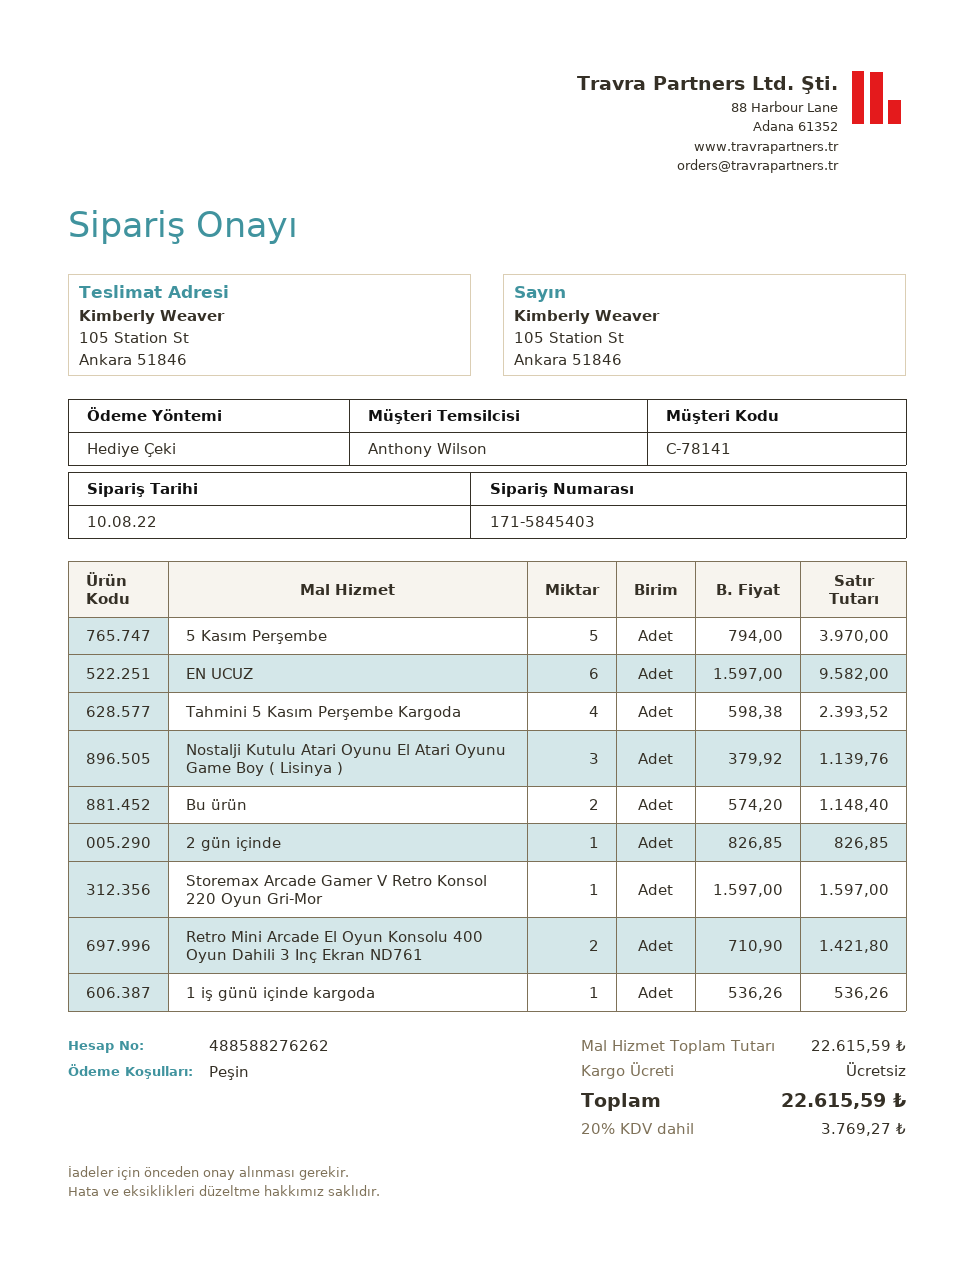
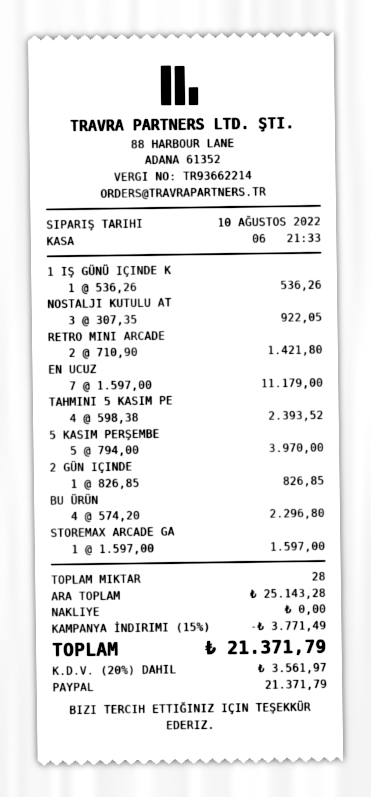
payment method: gift card -> PayPal
EN UCUZ: 6 x 1597.00 = 9582.00 -> 7 x 1597.00 = 11179.00
Nostalji Kutulu Atari Oyunu El Atari Oyunu Game Boy ( Lisinya ): 3 x 379.92 = 1139.76 -> 3 x 307.35 = 922.05
Bu ürün: 2 x 574.20 = 1148.40 -> 4 x 574.20 = 2296.80
subtotal: 22615.59 -> 25143.28
discount: none -> 15% = 3771.49
tax: 20% = 3769.27 -> 20% = 3561.97
total: 22615.59 -> 21371.79

